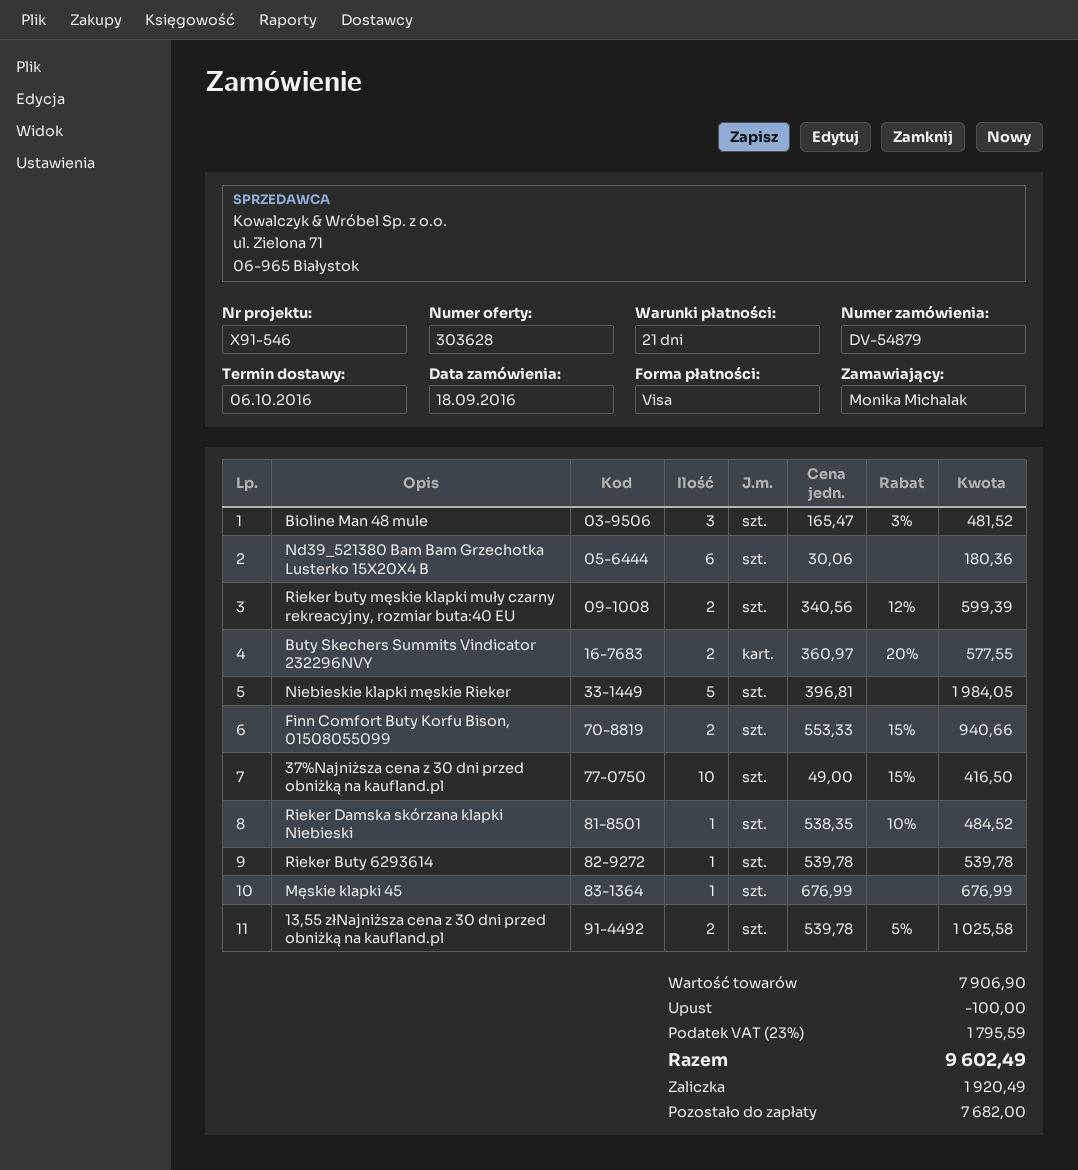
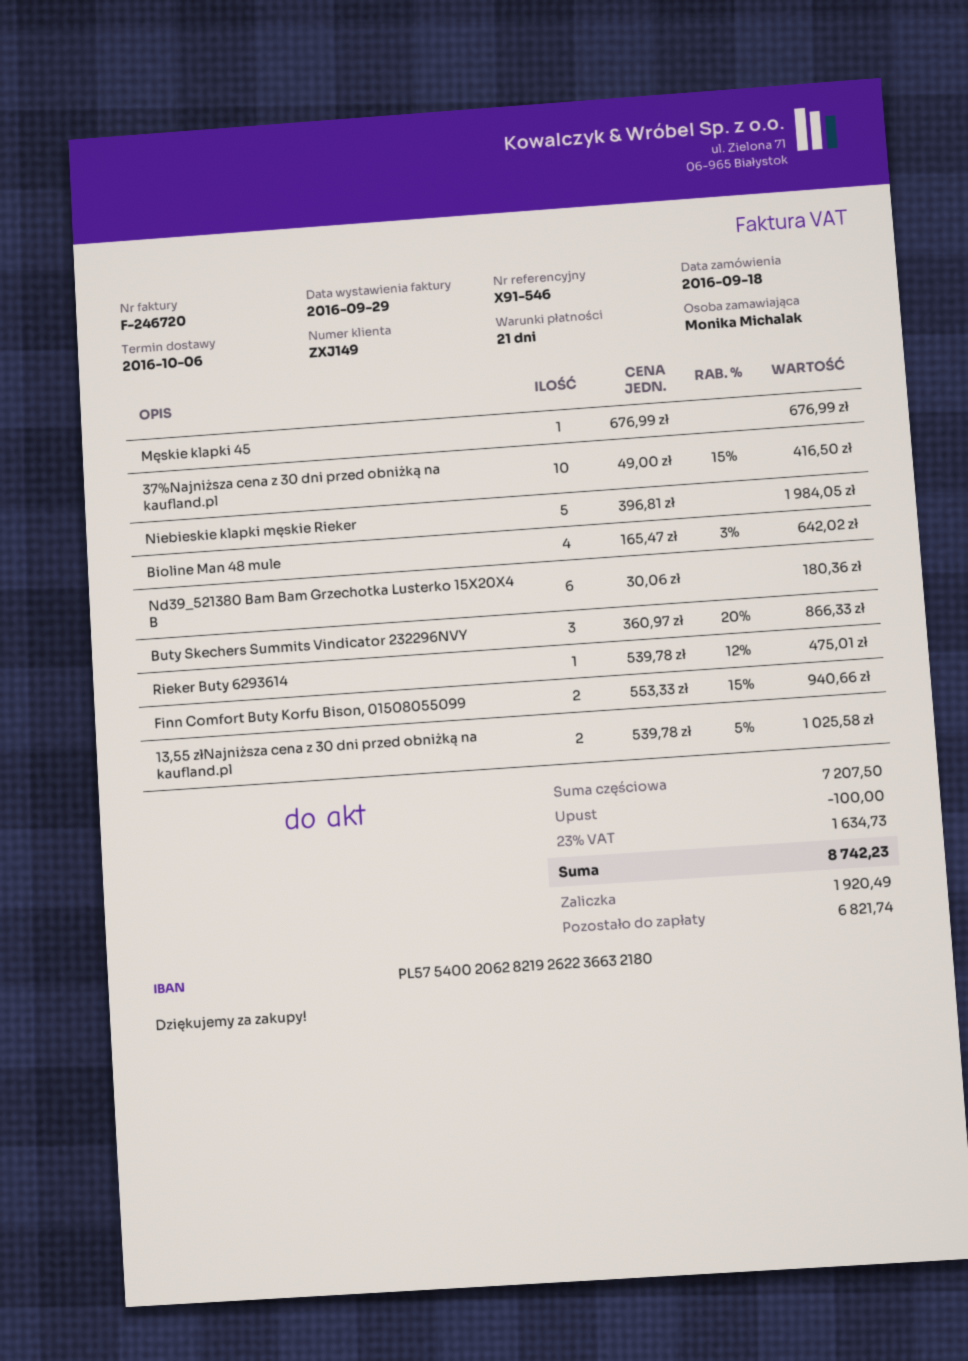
Bioline Man 48 mule: 3 x 165.47 - 3% = 481.52 -> 4 x 165.47 - 3% = 642.02
Rieker buty męskie klapki muły czarny rekreacyjny, rozmiar buta:40 EU: 2 x 340.56 - 12% = 599.39 -> none
Buty Skechers Summits Vindicator 232296NVY: 2 x 360.97 - 20% = 577.55 -> 3 x 360.97 - 20% = 866.33
Rieker Damska skórzana klapki Niebieski: 1 x 538.35 - 10% = 484.52 -> none
Rieker Buty 6293614: 1 x 539.78 = 539.78 -> 1 x 539.78 - 12% = 475.01
subtotal: 7906.90 -> 7207.50
tax: 23% = 1795.59 -> 23% = 1634.73
total: 9602.49 -> 8742.23
balance: 7682.00 -> 6821.74

